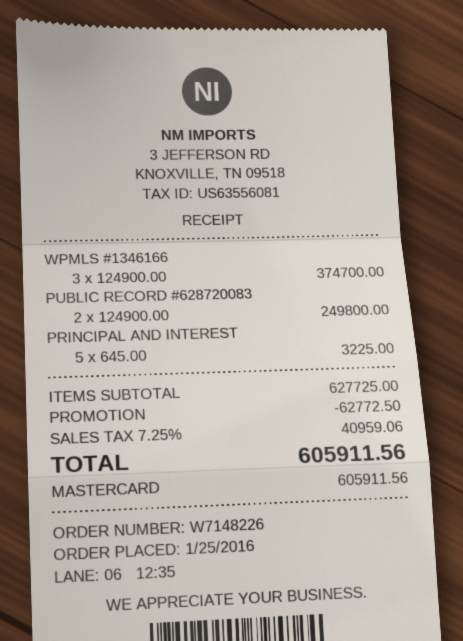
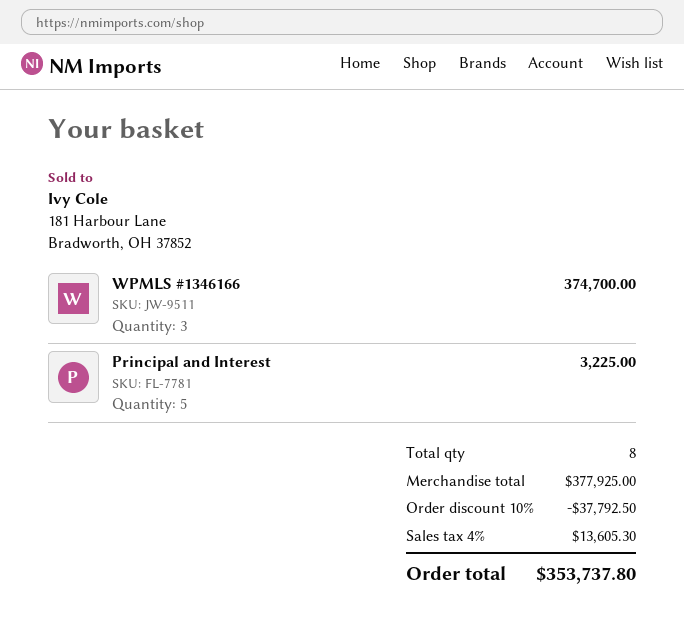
PUBLIC RECORD #628720083: 2 for 249800.00 -> none
subtotal: 627725.00 -> 377925.00
discount: 62772.50 -> 37792.50
tax: 7.25% = 40959.06 -> 4% = 13605.30
total: 605911.56 -> 353737.80

